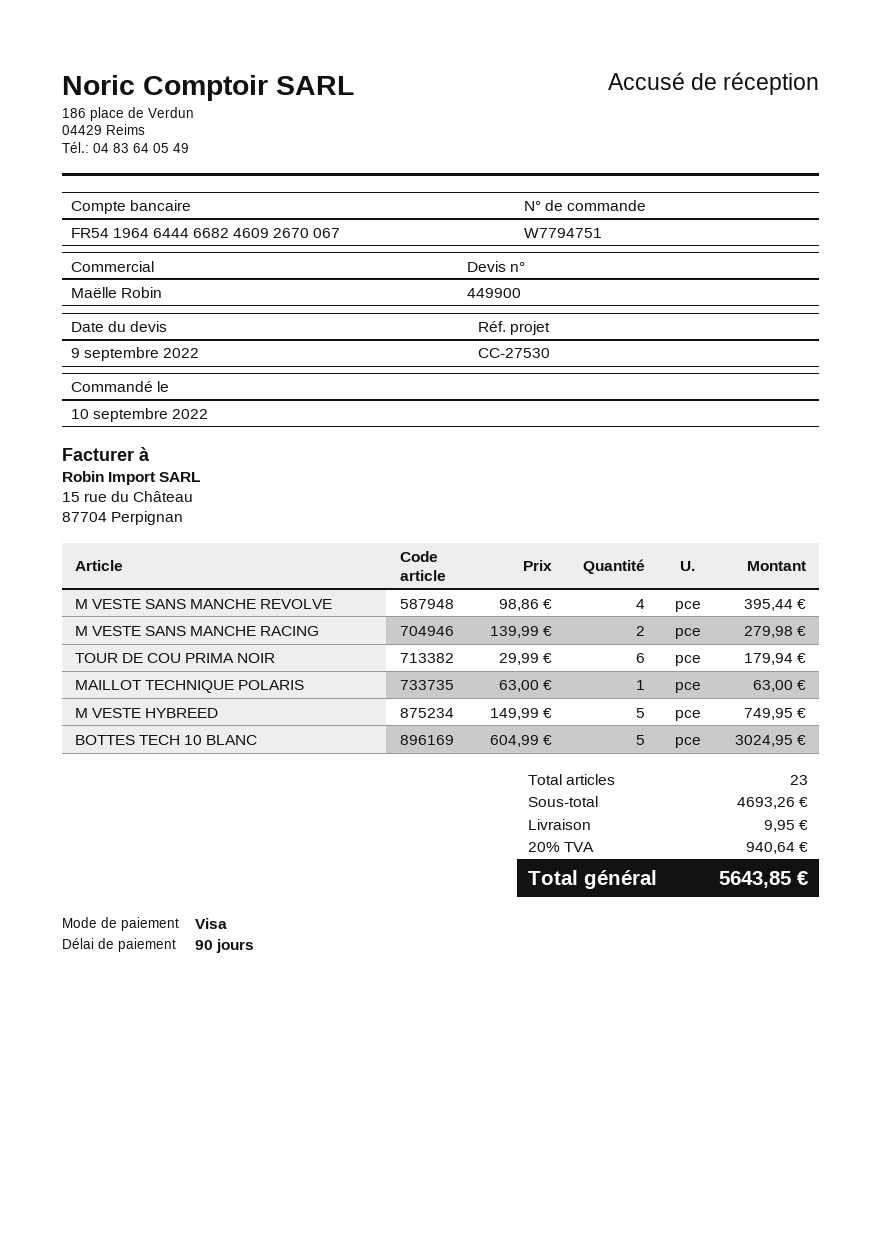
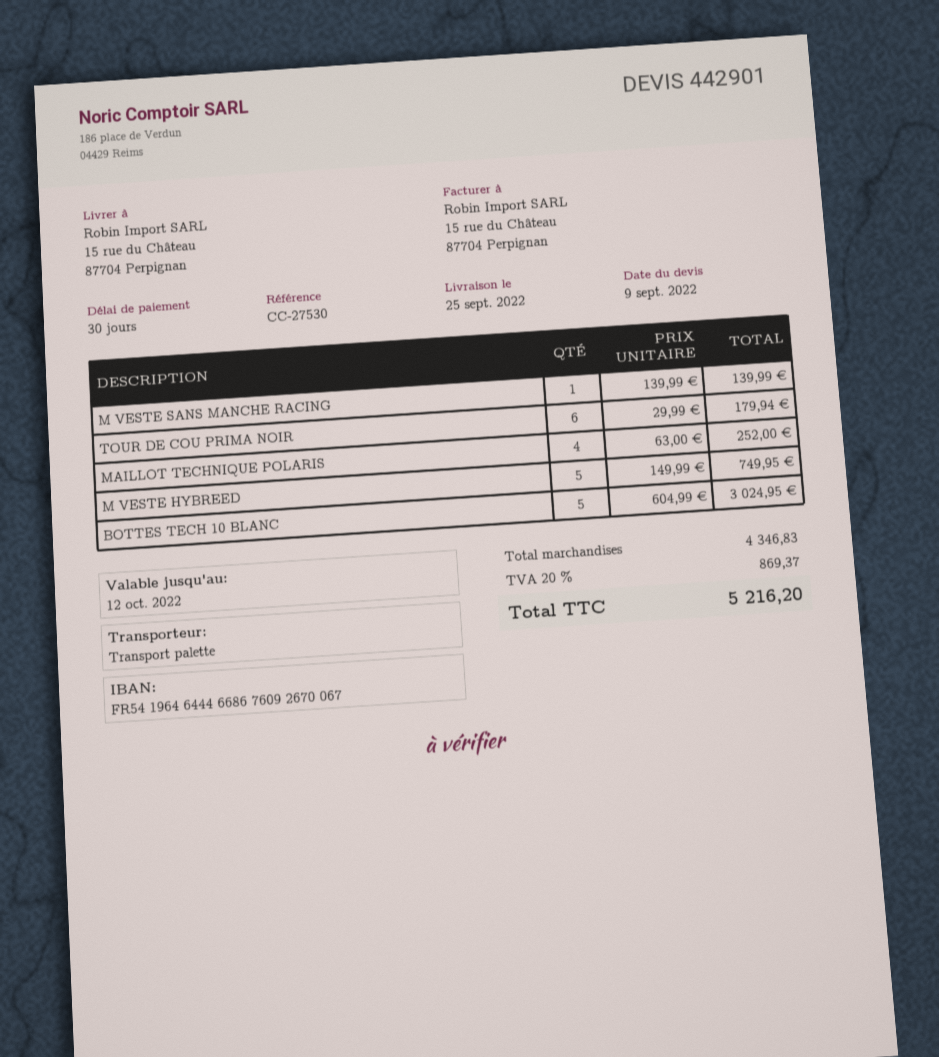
quote number: 449900 -> 442901
payment terms: 90 days -> 30 days
bank account: FR5419646444668246092670067 -> FR5419646444668676092670067
M VESTE SANS MANCHE REVOLVE: 4 x 98.86 = 395.44 -> none
M VESTE SANS MANCHE RACING: 2 x 139.99 = 279.98 -> 1 x 139.99 = 139.99
MAILLOT TECHNIQUE POLARIS: 1 x 63.00 = 63.00 -> 4 x 63.00 = 252.00
subtotal: 4693.26 -> 4346.83
shipping: 9.95 -> none
tax: 20% = 940.64 -> 20% = 869.37
total: 5643.85 -> 5216.20

